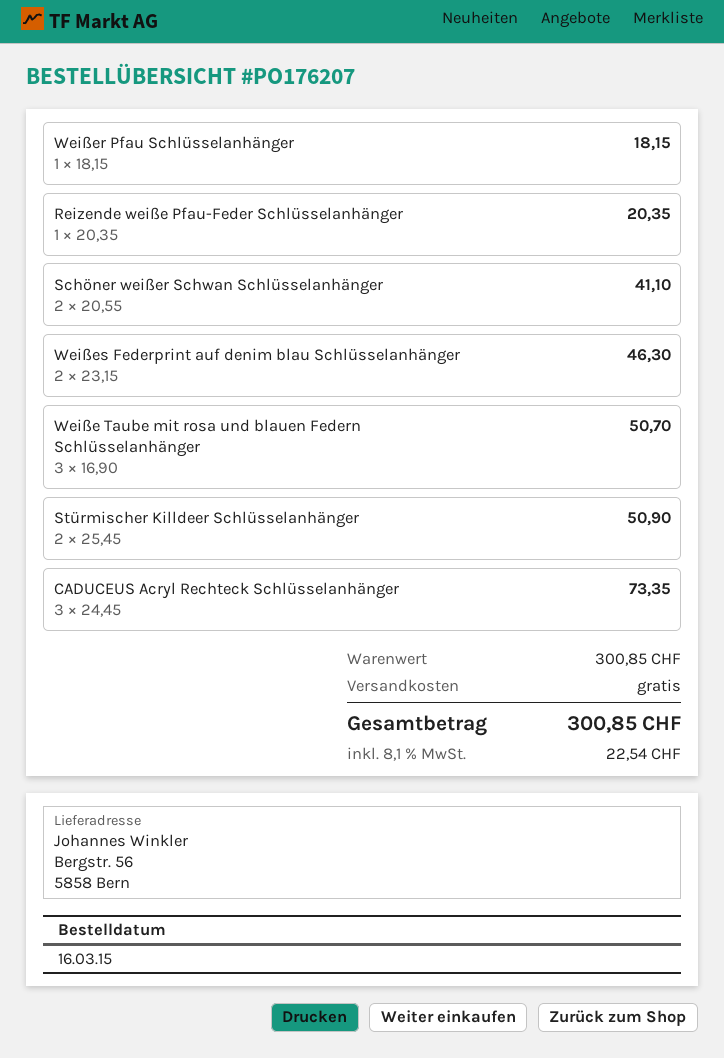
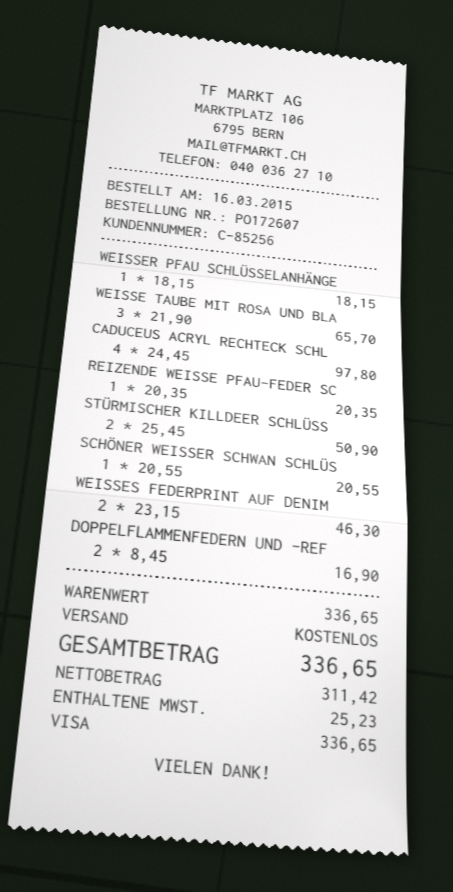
order number: PO176207 -> PO172607
Schöner weißer Schwan Schlüsselanhänger: 2 x 20.55 = 41.10 -> 1 x 20.55 = 20.55
Weiße Taube mit rosa und blauen Federn Schlüsselanhänger: 3 x 16.90 = 50.70 -> 3 x 21.90 = 65.70
CADUCEUS Acryl Rechteck Schlüsselanhänger: 3 x 24.45 = 73.35 -> 4 x 24.45 = 97.80
DOPPELFLAMMENFEDERN UND -REF: none -> 2 x 8.45 = 16.90
subtotal: 300.85 -> 336.65
tax: 22.54 -> 25.23
total: 300.85 -> 336.65

